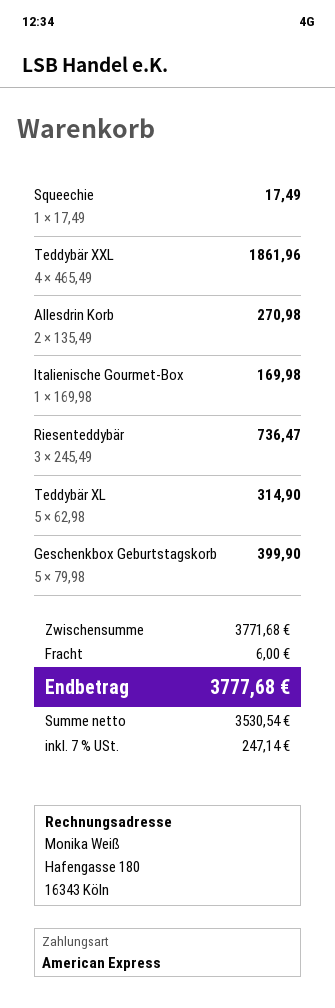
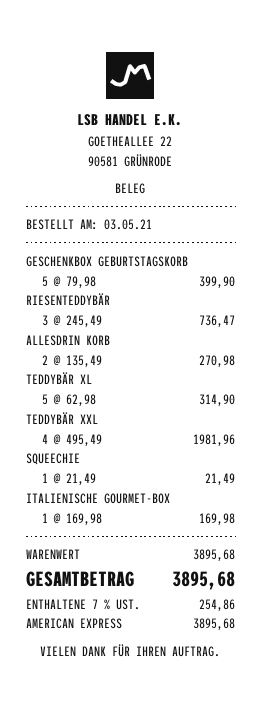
Squeechie: 1 x 17.49 = 17.49 -> 1 x 21.49 = 21.49
Teddybär XXL: 4 x 465.49 = 1861.96 -> 4 x 495.49 = 1981.96
subtotal: 3771.68 -> 3895.68
shipping: 6.00 -> none
tax: 7% = 247.14 -> 7% = 254.86
total: 3777.68 -> 3895.68

